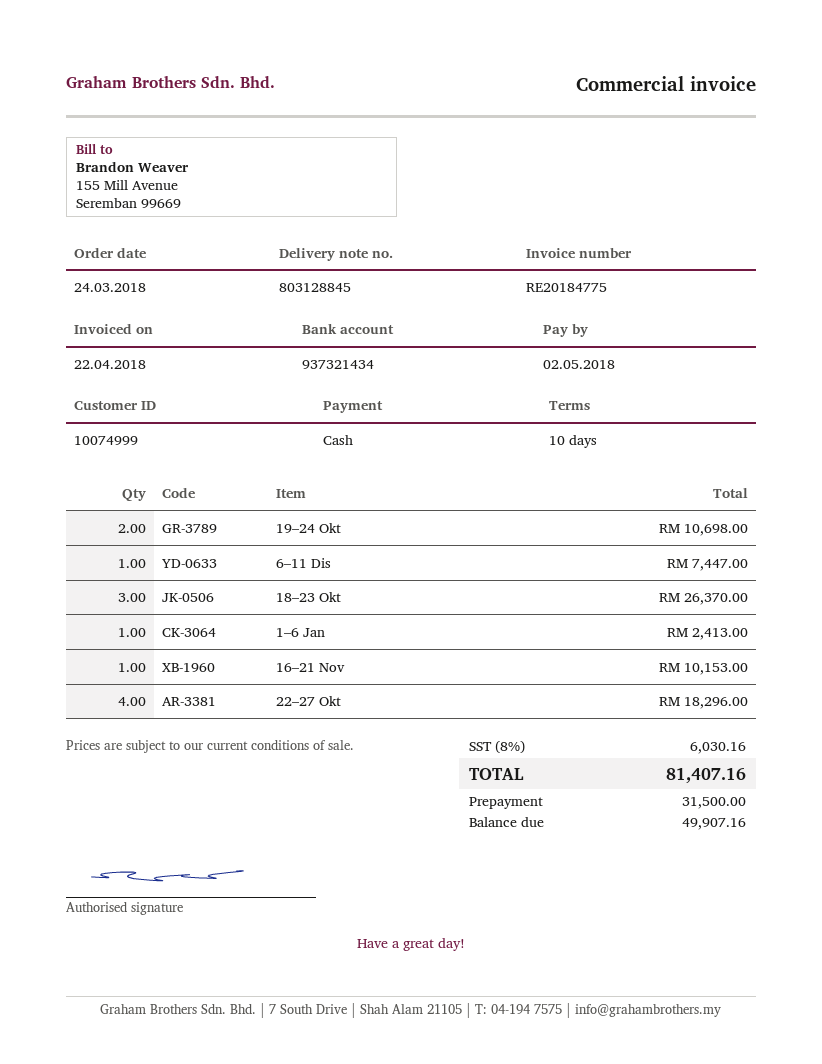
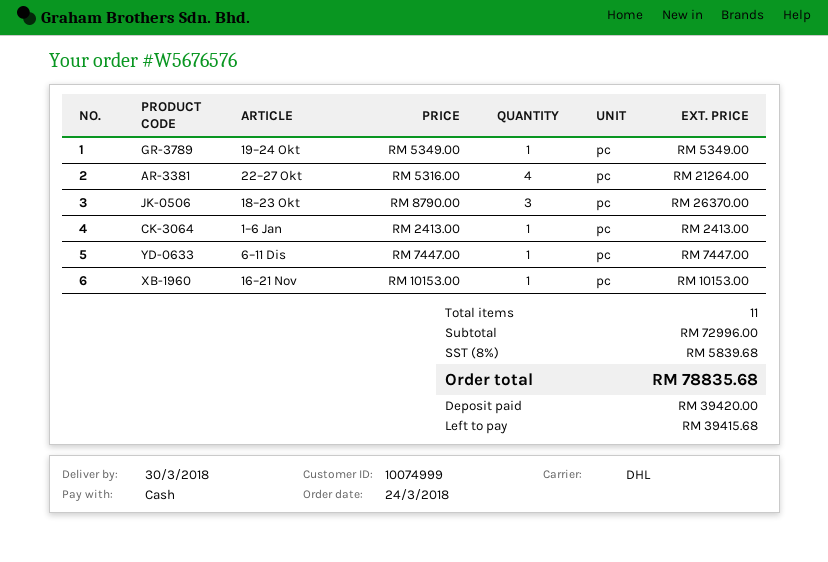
19–24 Okt: 2 for 10698.00 -> 1 for 5349.00
22–27 Okt: 4 for 18296.00 -> 4 for 21264.00
tax: 8% = 6030.16 -> 8% = 5839.68
total: 81407.16 -> 78835.68
deposit: 31500.00 -> 39420.00
balance: 49907.16 -> 39415.68

